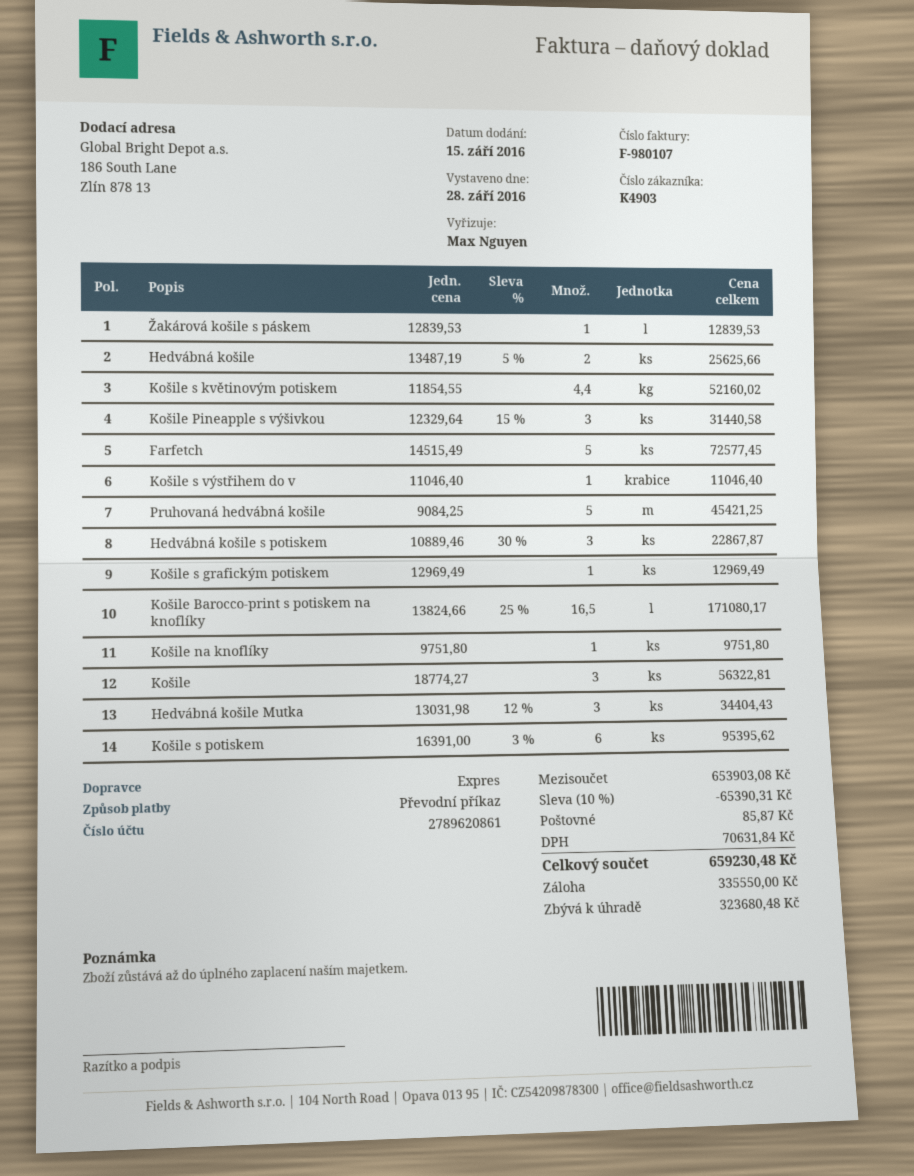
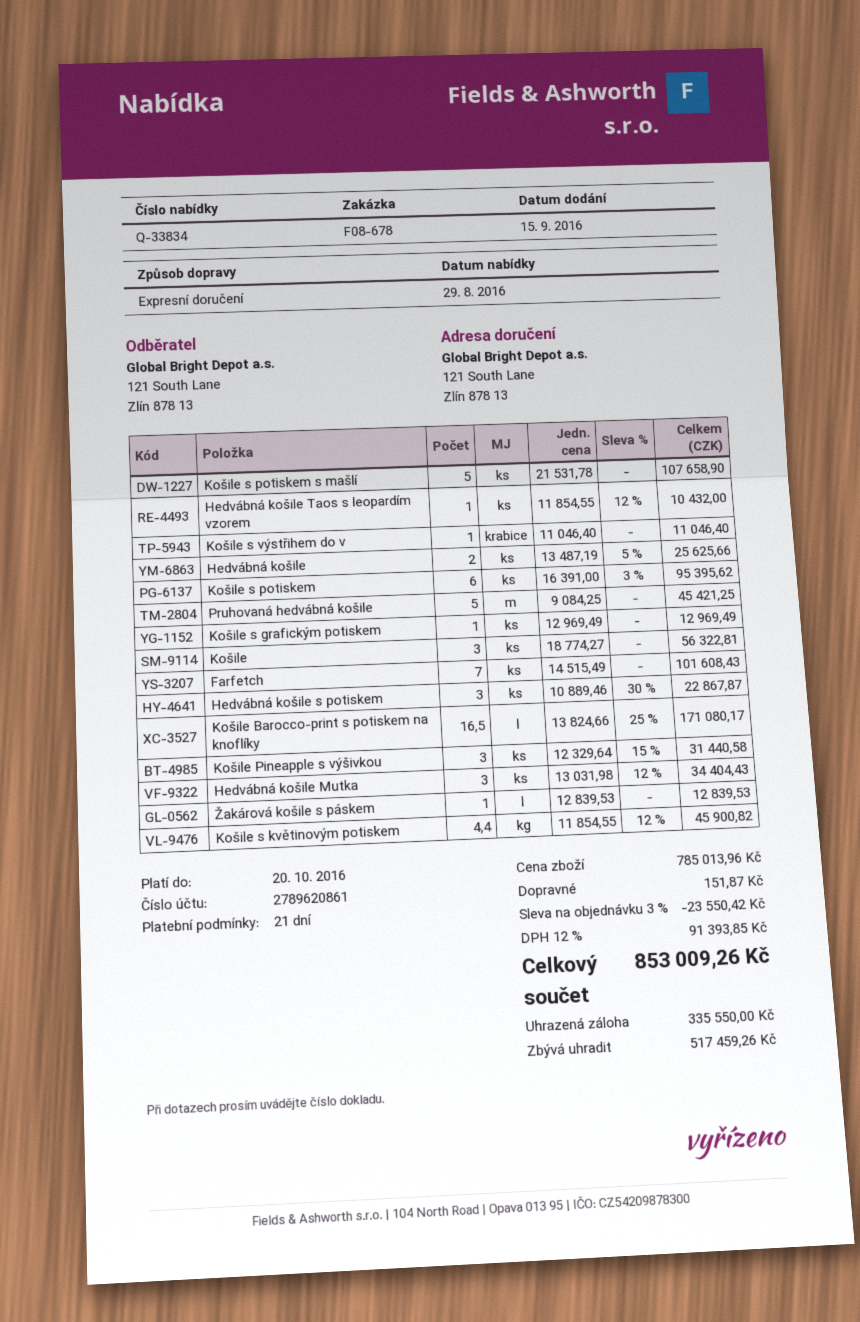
ship to: 186 South Lane, Zlín 878 13 -> 121 South Lane, Zlín 878 13
Košile s květinovým potiskem: 4.4 x 11854.55 = 52160.02 -> 4.4 x 11854.55 - 12% = 45900.82
Farfetch: 5 x 14515.49 = 72577.45 -> 7 x 14515.49 = 101608.43
Košile na knoflíky: 1 x 9751.80 = 9751.80 -> none
Košile s potiskem s mašlí: none -> 5 x 21531.78 = 107658.90
Hedvábná košile Taos s leopardím vzorem: none -> 1 x 11854.55 - 12% = 10432.00
subtotal: 653903.08 -> 785013.96
discount: 10% = 65390.31 -> 3% = 23550.42
shipping: 85.87 -> 151.87
tax: 70631.84 -> 91393.85
total: 659230.48 -> 853009.26
balance: 323680.48 -> 517459.26

